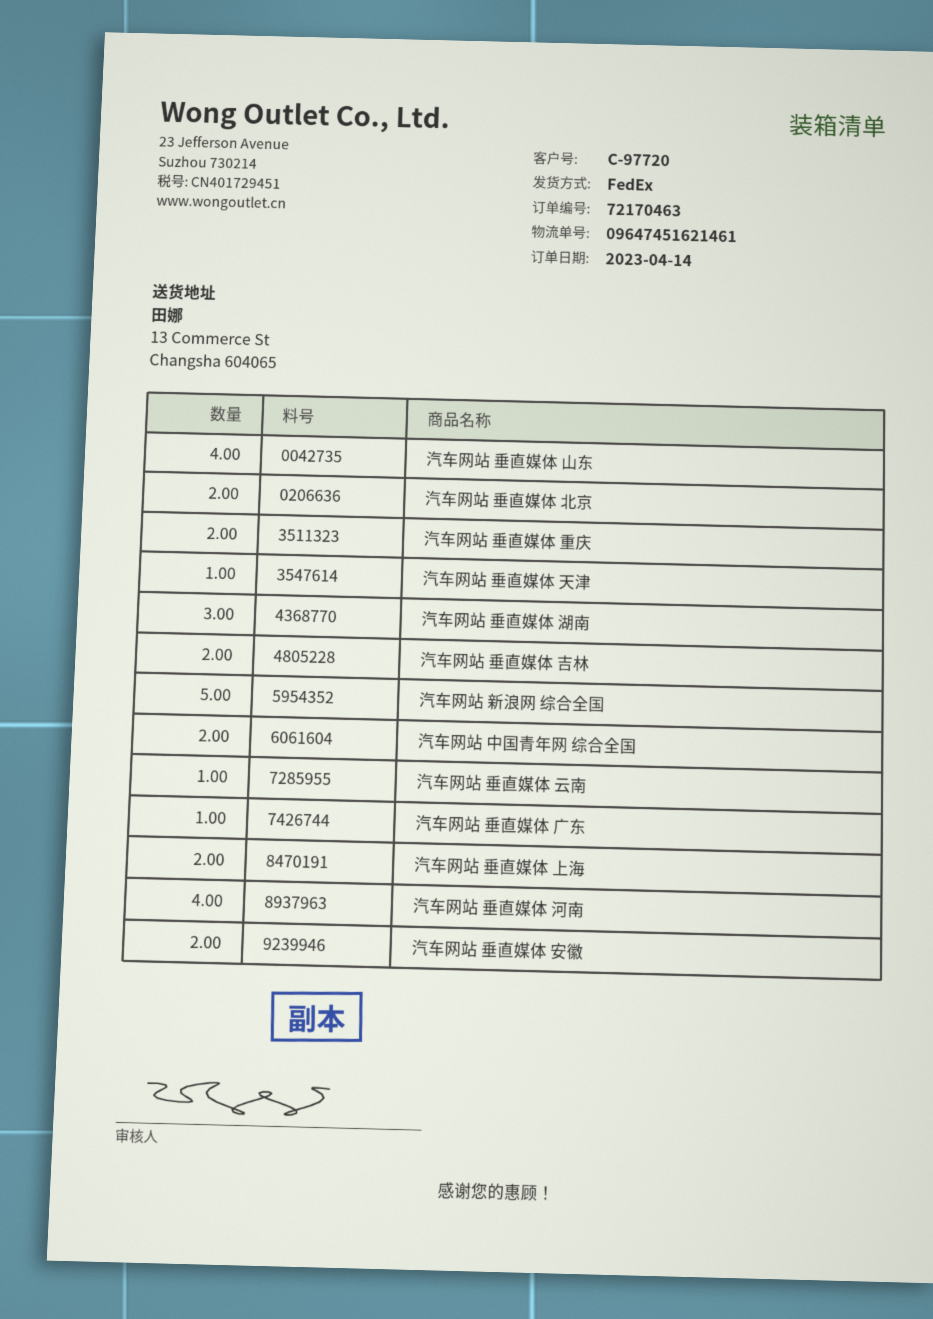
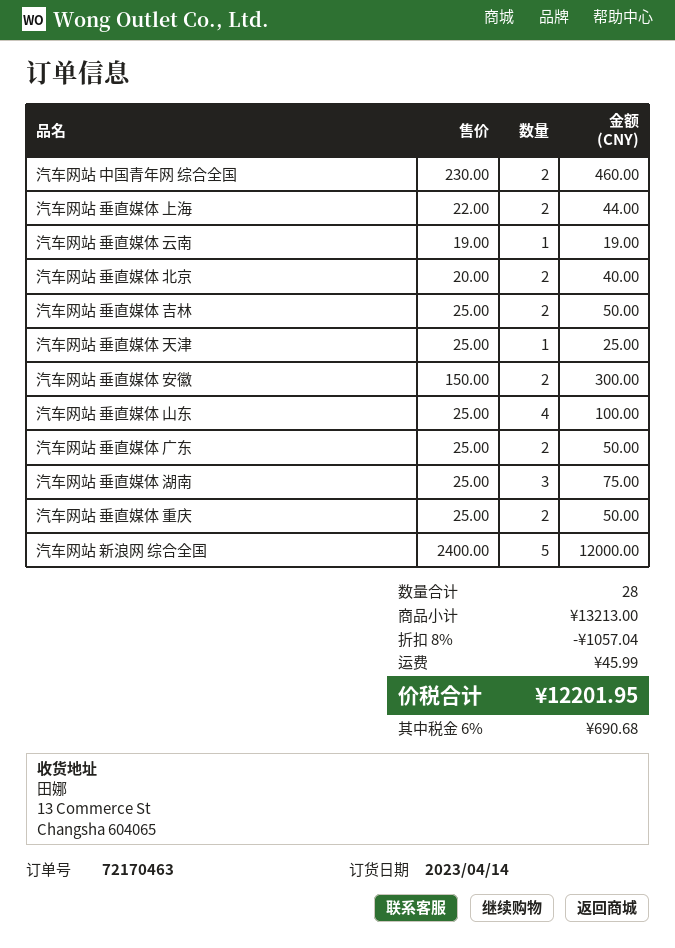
汽车网站 垂直媒体 广东: 1 -> 2
汽车网站 垂直媒体 河南: 4 -> none

